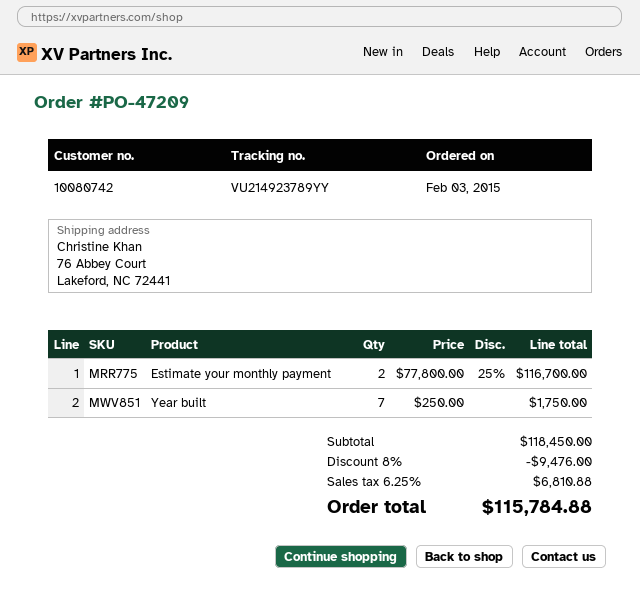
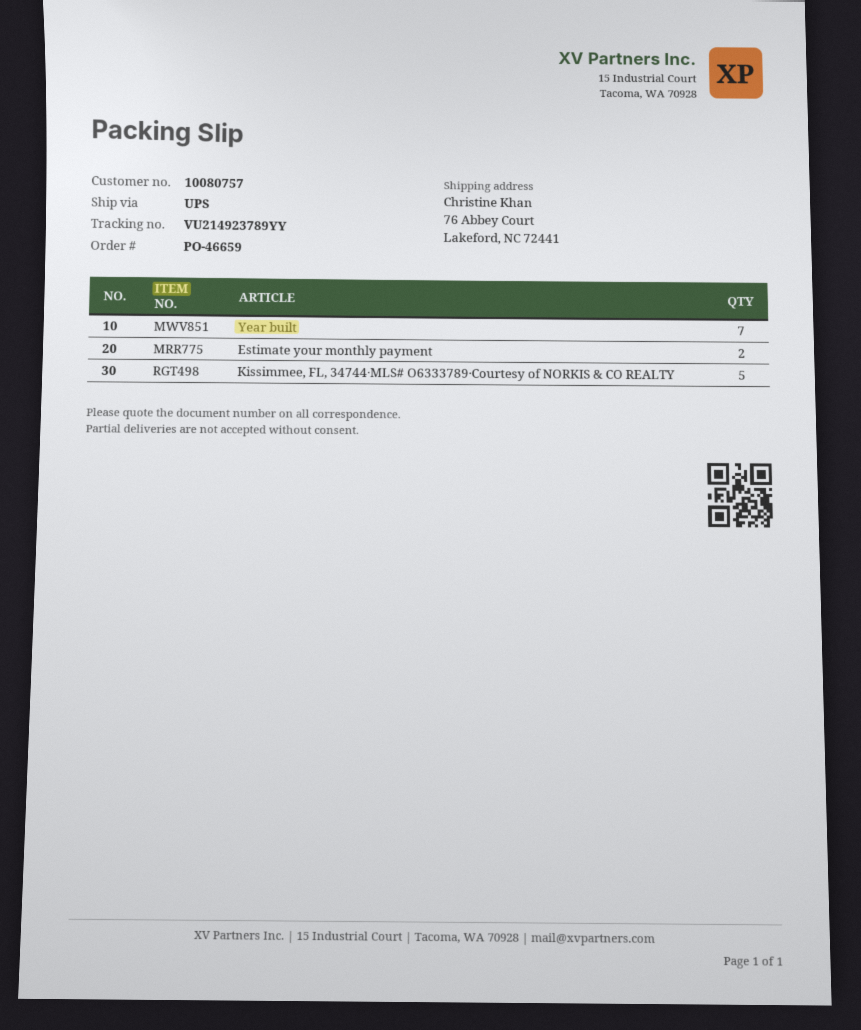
order number: PO-47209 -> PO-46659
customer number: 10080742 -> 10080757
Kissimmee, FL, 34744·MLS# O6333789·Courtesy of NORKIS & CO REALTY: none -> 5

